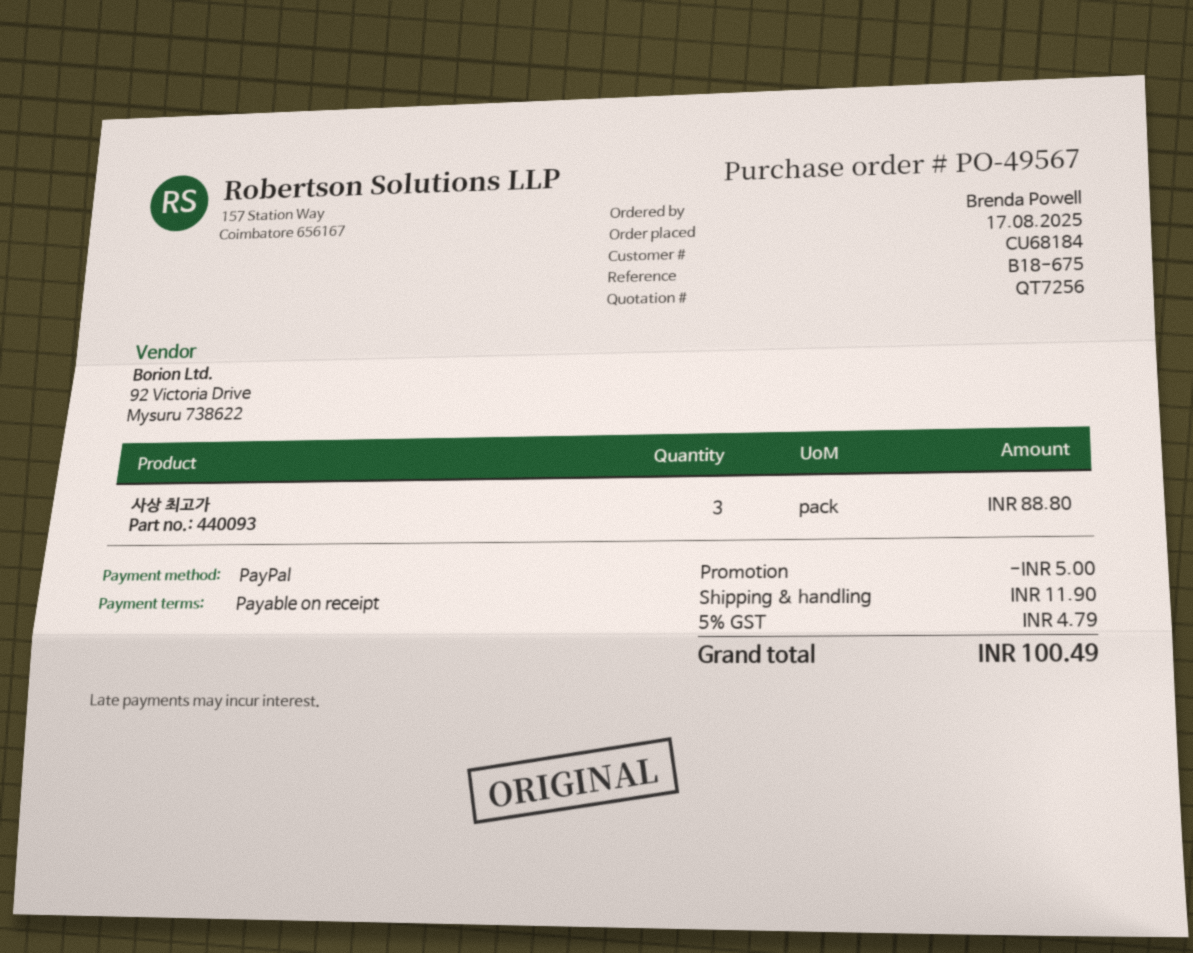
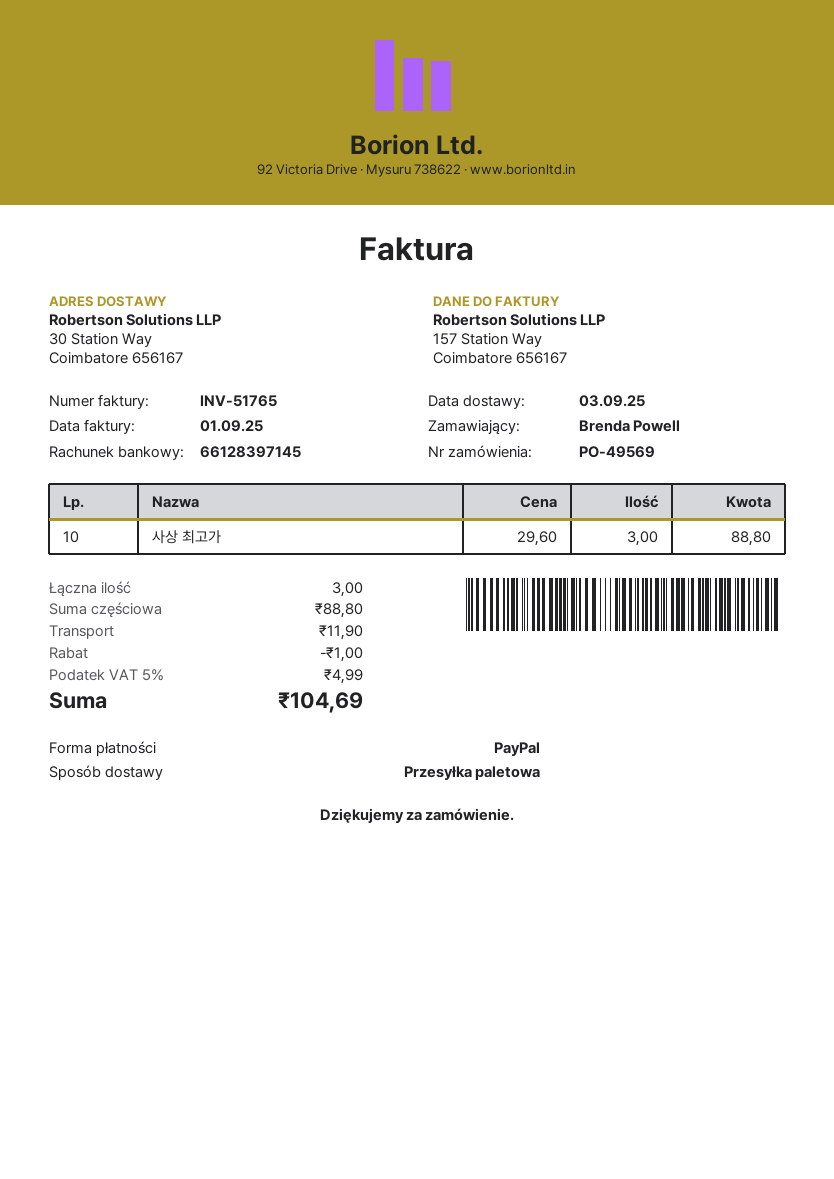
order number: PO-49567 -> PO-49569
discount: 5.00 -> 1.00
tax: 5% = 4.79 -> 5% = 4.99
total: 100.49 -> 104.69

